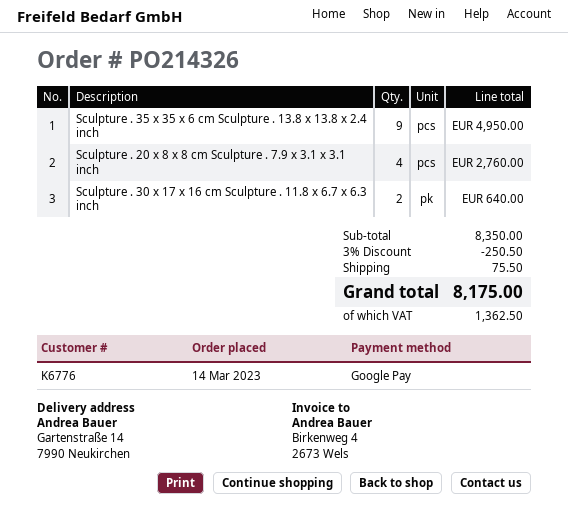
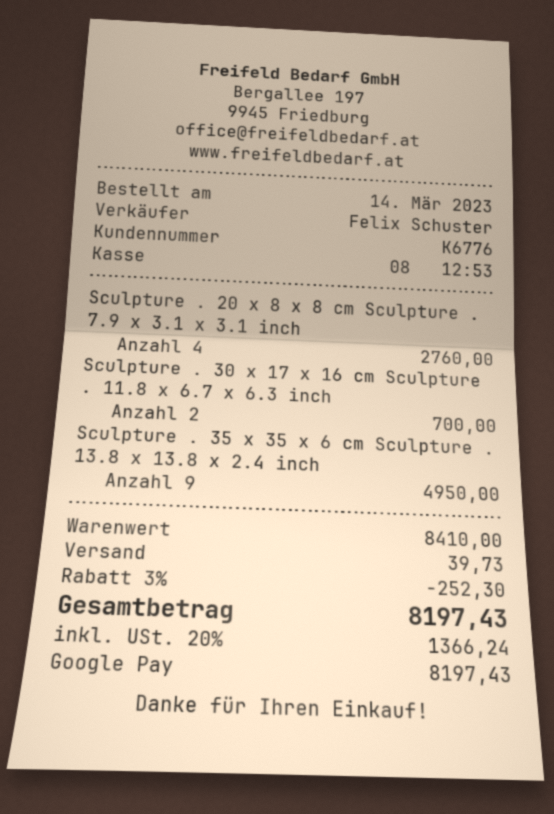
Sculpture . 30 x 17 x 16 cm Sculpture . 11.8 x 6.7 x 6.3 inch: 2 for 640.00 -> 2 for 700.00
subtotal: 8350.00 -> 8410.00
discount: 3% = 250.50 -> 3% = 252.30
shipping: 75.50 -> 39.73
tax: 1362.50 -> 1366.24
total: 8175.00 -> 8197.43

